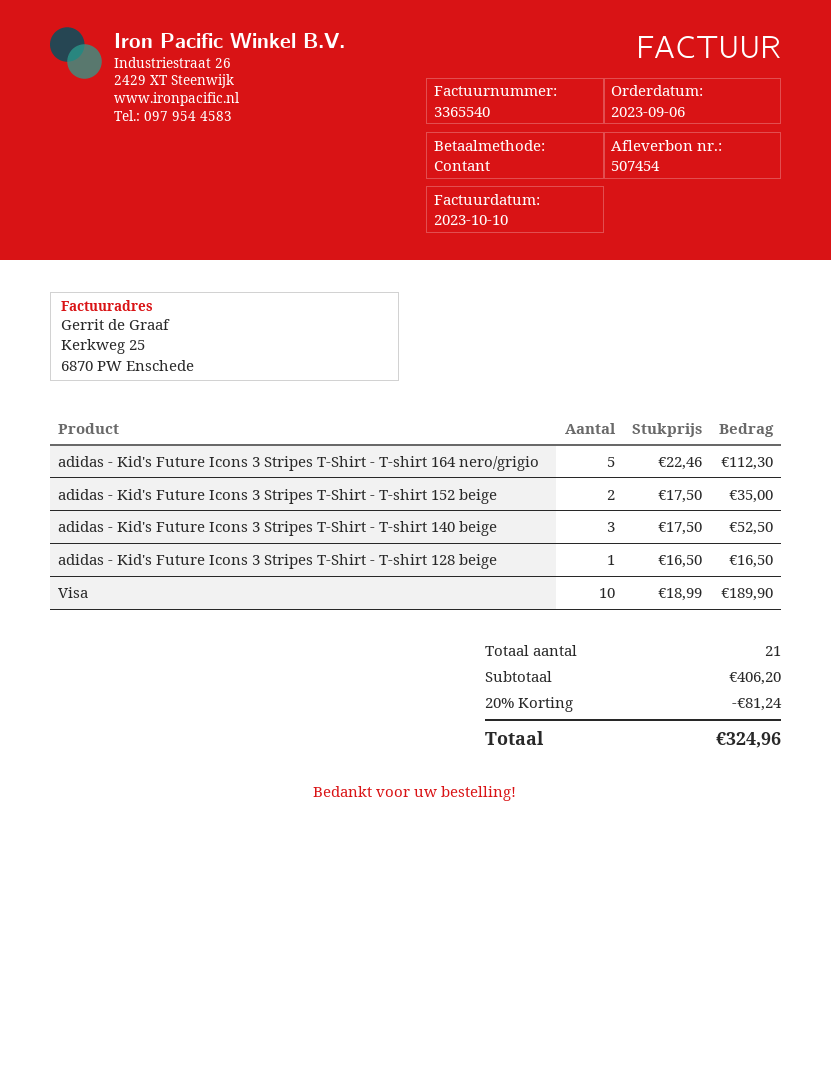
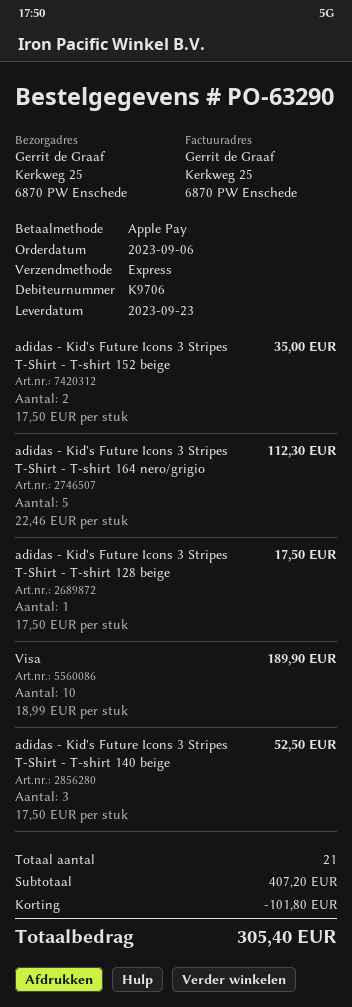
payment method: cash -> Apple Pay
adidas - Kid's Future Icons 3 Stripes T-Shirt - T-shirt 128 beige: 1 x 16.50 = 16.50 -> 1 x 17.50 = 17.50
subtotal: 406.20 -> 407.20
discount: 81.24 -> 101.80
total: 324.96 -> 305.40

